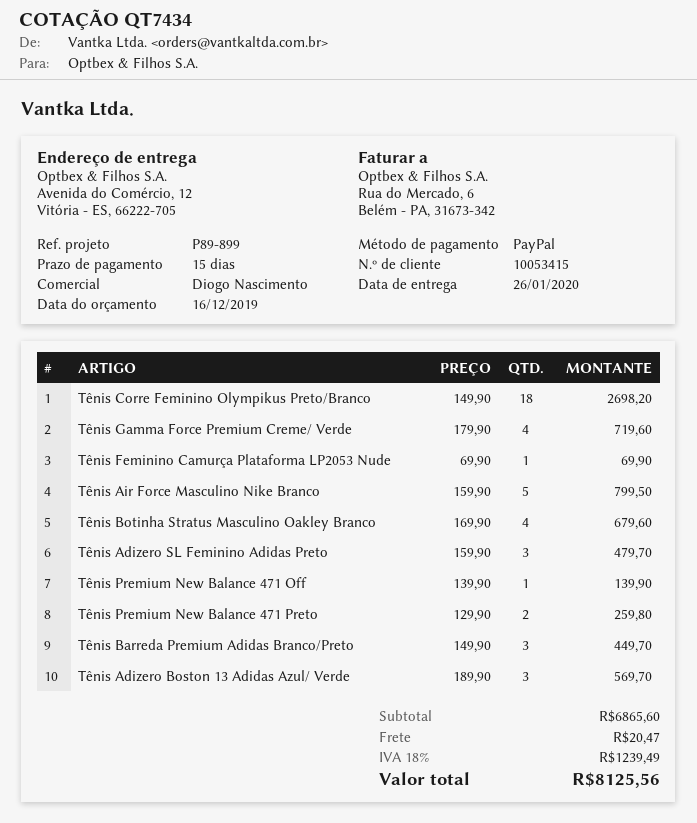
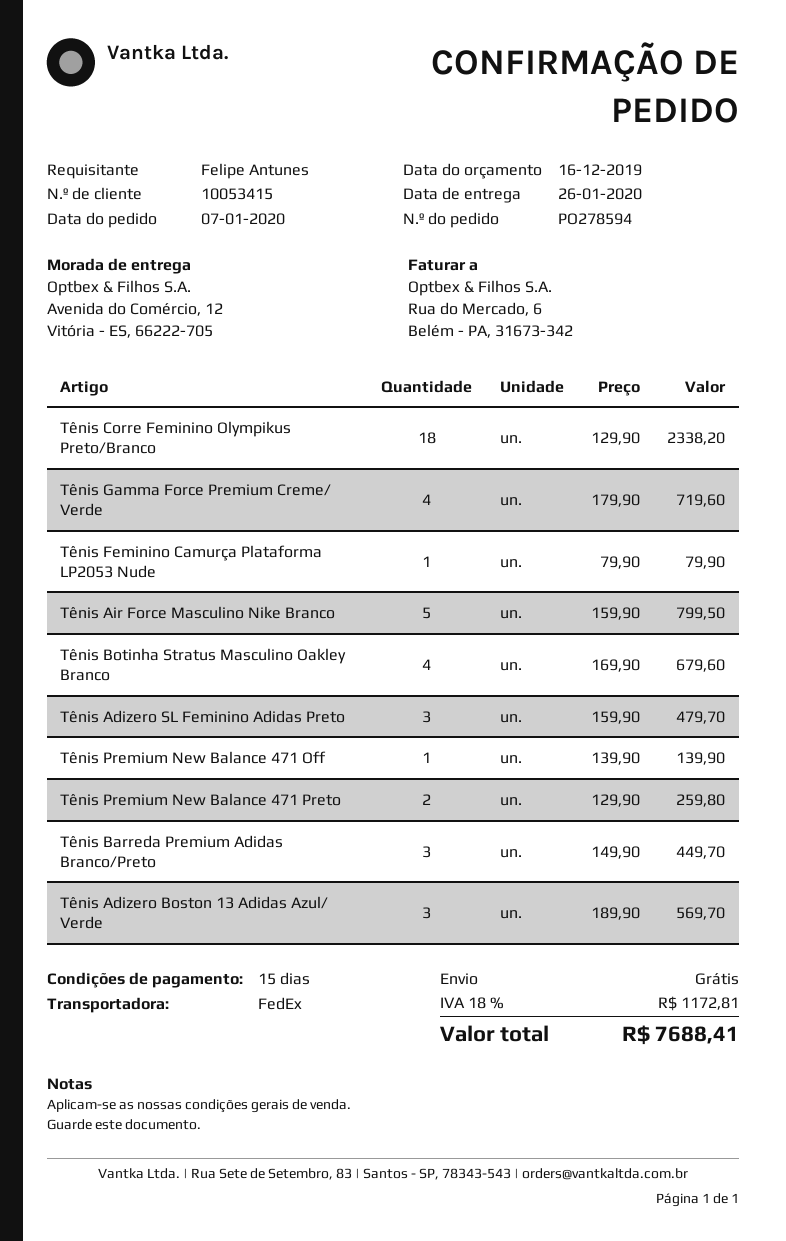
Tênis Corre Feminino Olympikus Preto/Branco: 18 x 149.90 = 2698.20 -> 18 x 129.90 = 2338.20
Tênis Feminino Camurça Plataforma LP2053 Nude: 1 x 69.90 = 69.90 -> 1 x 79.90 = 79.90
shipping: 20.47 -> 0.00
tax: 18% = 1239.49 -> 18% = 1172.81
total: 8125.56 -> 7688.41

